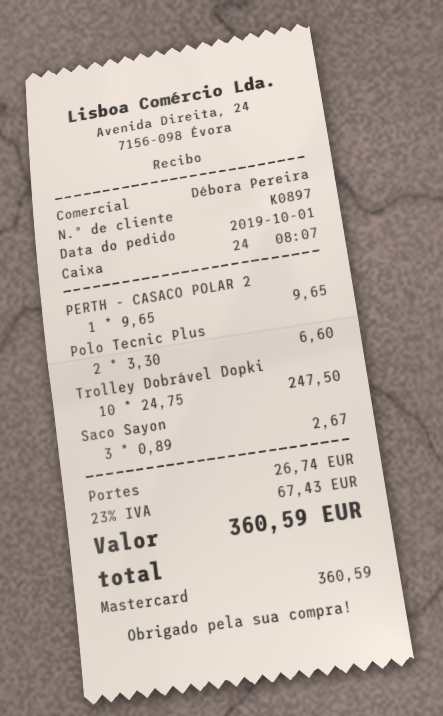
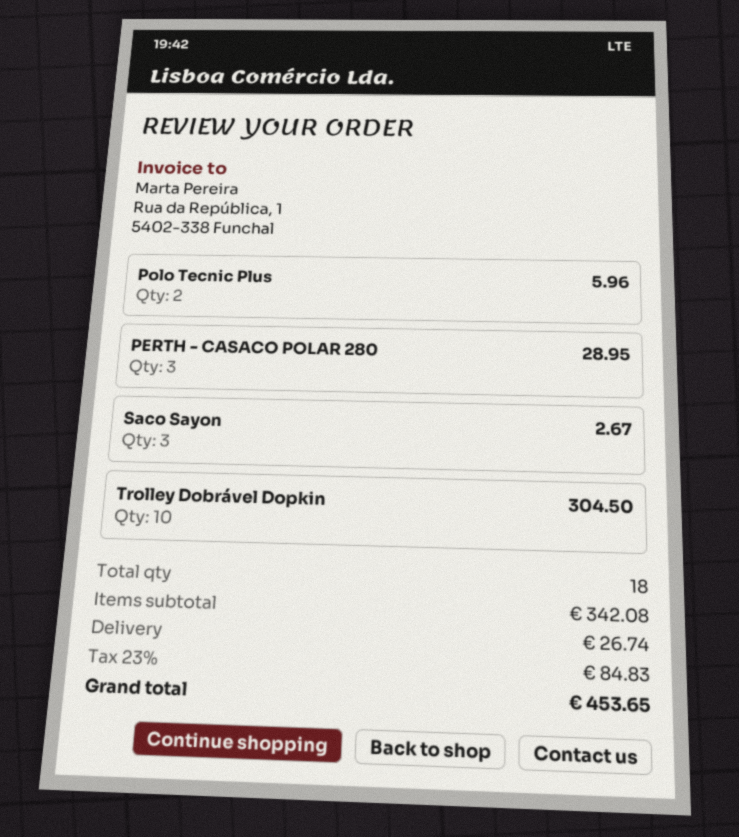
PERTH - CASACO POLAR 2: 1 for 9.65 -> 3 for 28.95
Polo Tecnic Plus: 2 for 6.60 -> 2 for 5.96
Trolley Dobrável Dopki: 10 for 247.50 -> 10 for 304.50
tax: 23% = 67.43 -> 23% = 84.83
total: 360.59 -> 453.65

